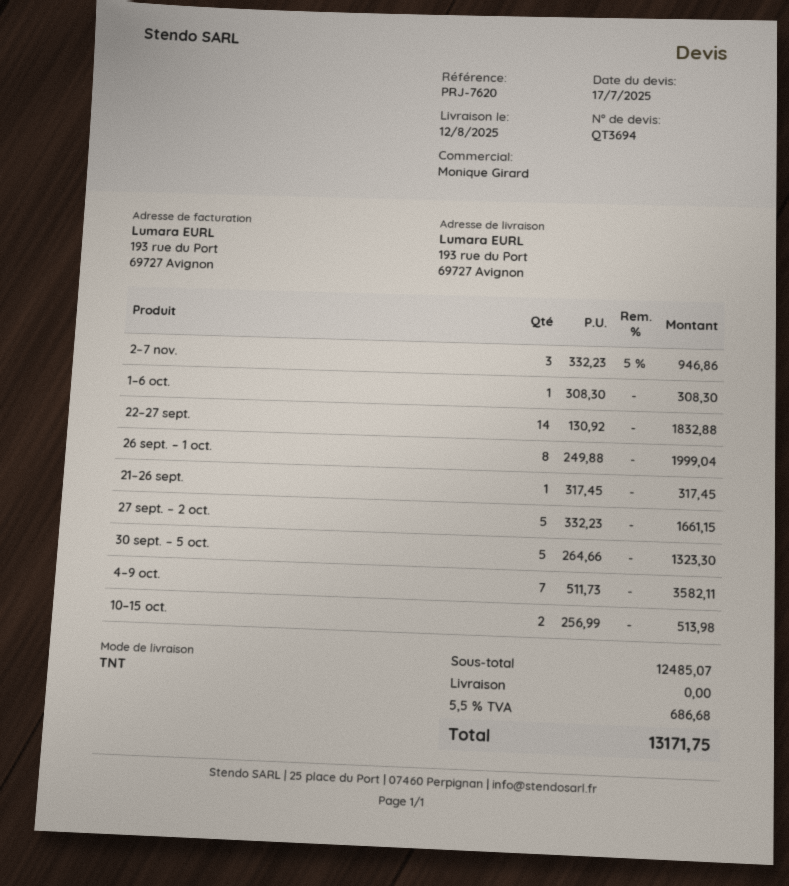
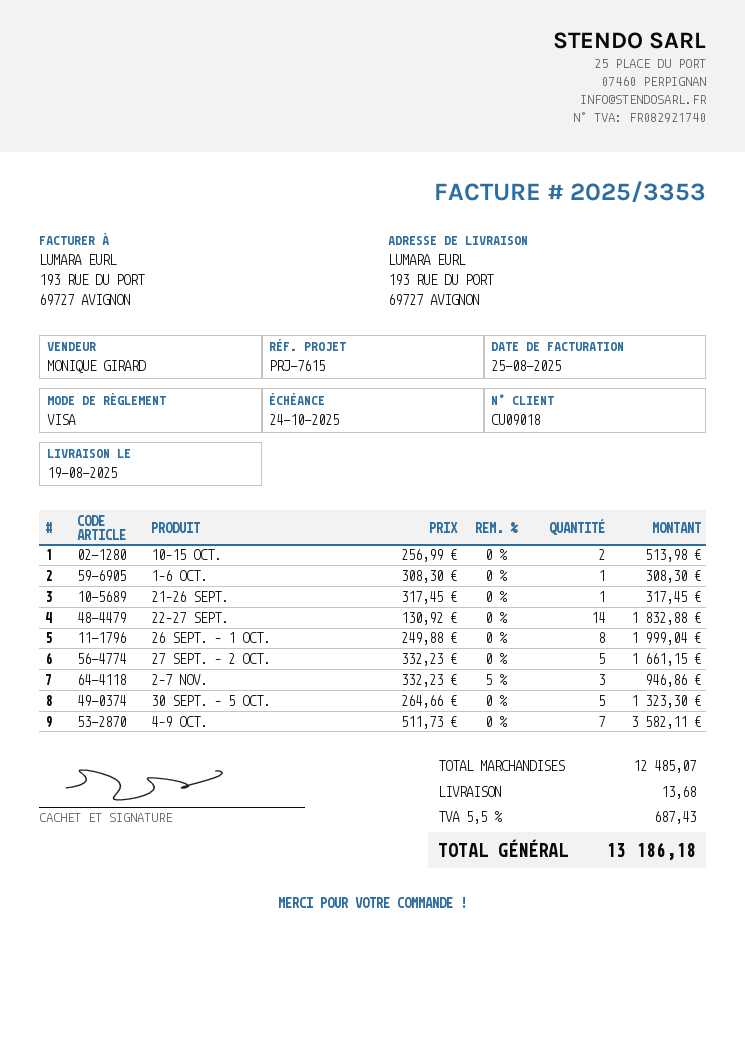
delivery date: 2025-08-12 -> 2025-08-19
reference: PRJ-7620 -> PRJ-7615
shipping: 0.00 -> 13.68
tax: 5.5% = 686.68 -> 5.5% = 687.43
total: 13171.75 -> 13186.18

